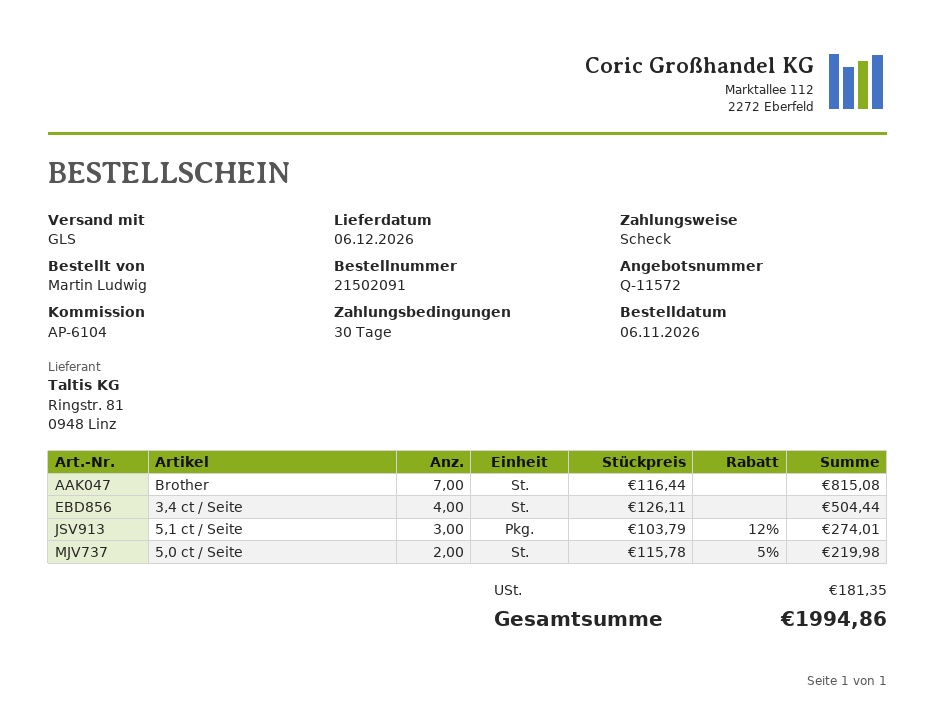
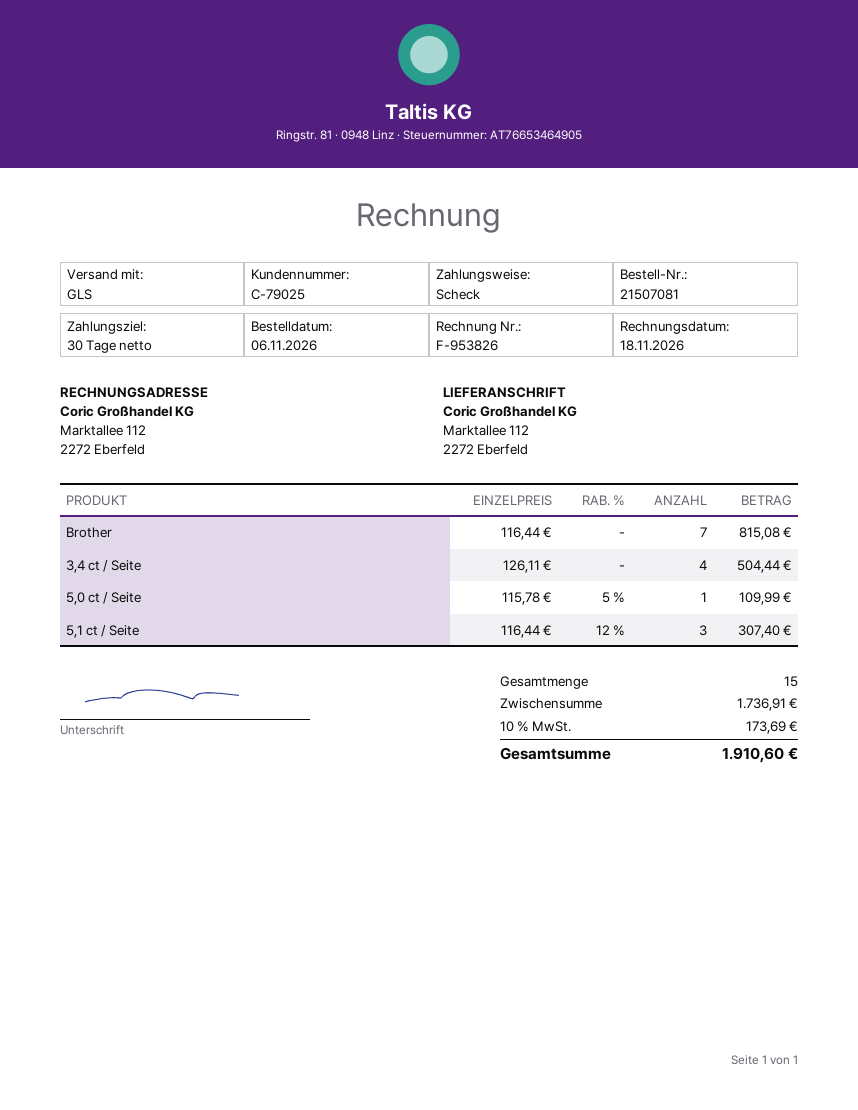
order number: 21502091 -> 21507081
5,1 ct / Seite: 3 x 103.79 - 12% = 274.01 -> 3 x 116.44 - 12% = 307.40
5,0 ct / Seite: 2 x 115.78 - 5% = 219.98 -> 1 x 115.78 - 5% = 109.99
tax: 181.35 -> 173.69
total: 1994.86 -> 1910.60

